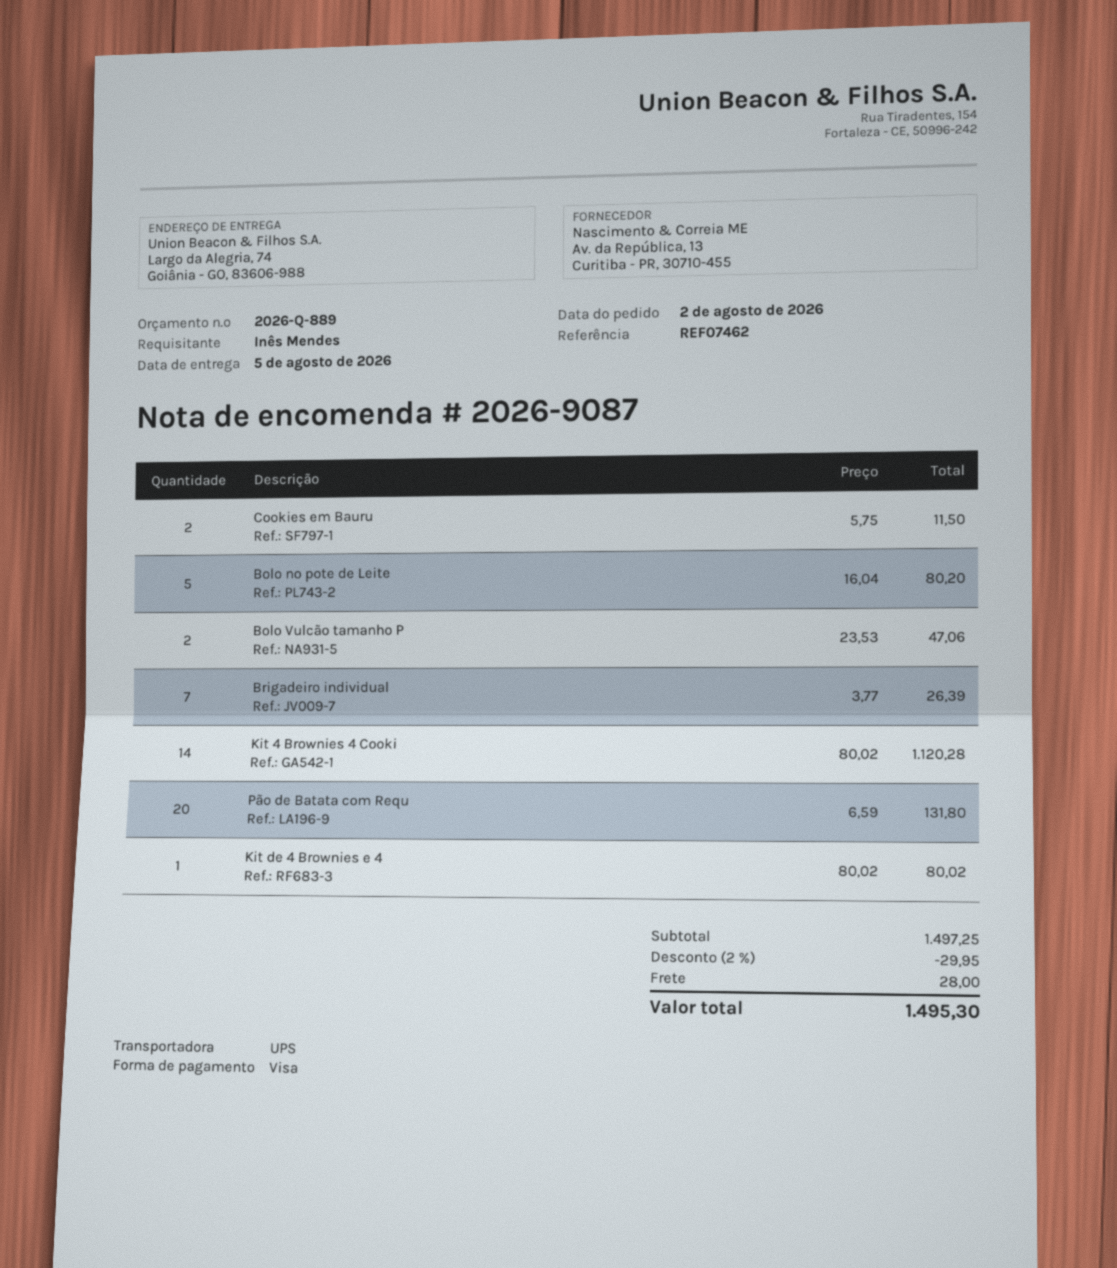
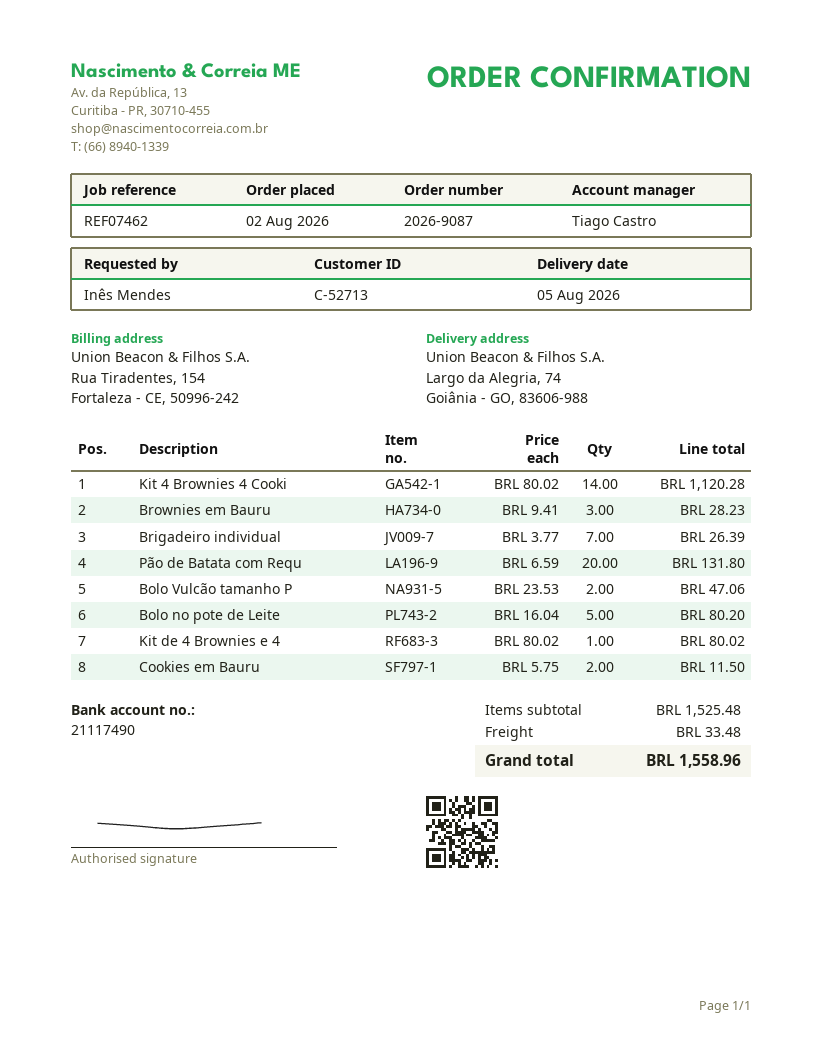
Brownies em Bauru: none -> 3 x 9.41 = 28.23
subtotal: 1497.25 -> 1525.48
discount: 2% = 29.95 -> none
shipping: 28.00 -> 33.48
total: 1495.30 -> 1558.96

